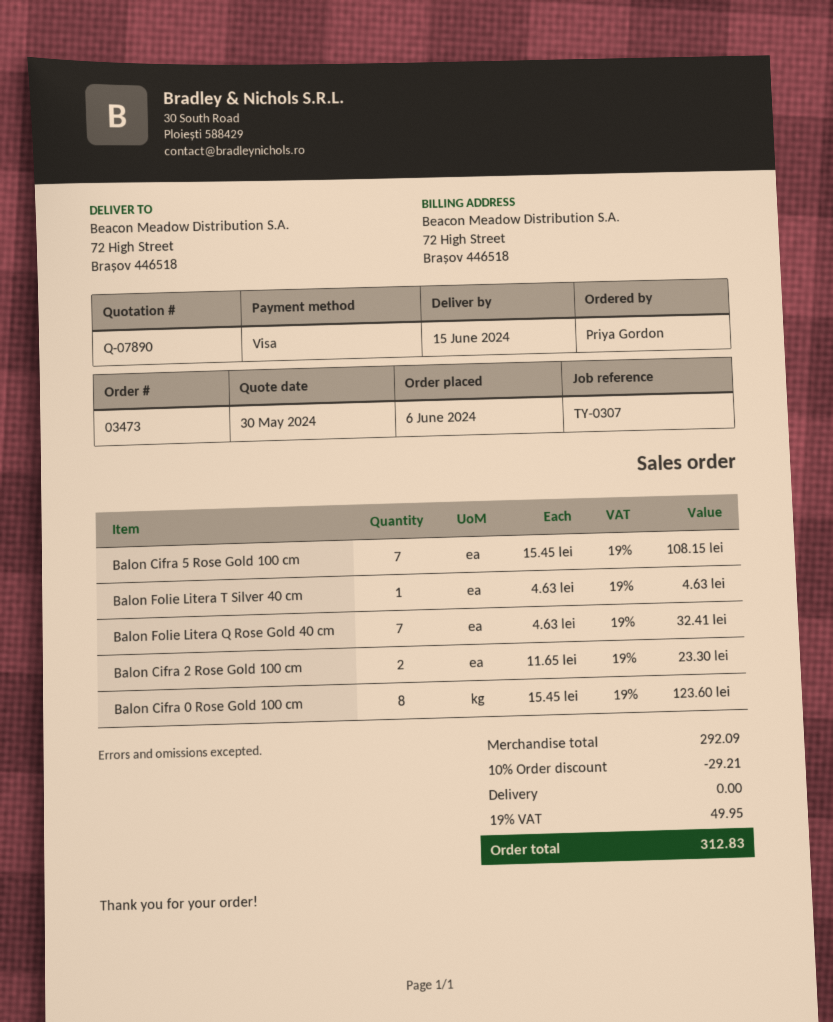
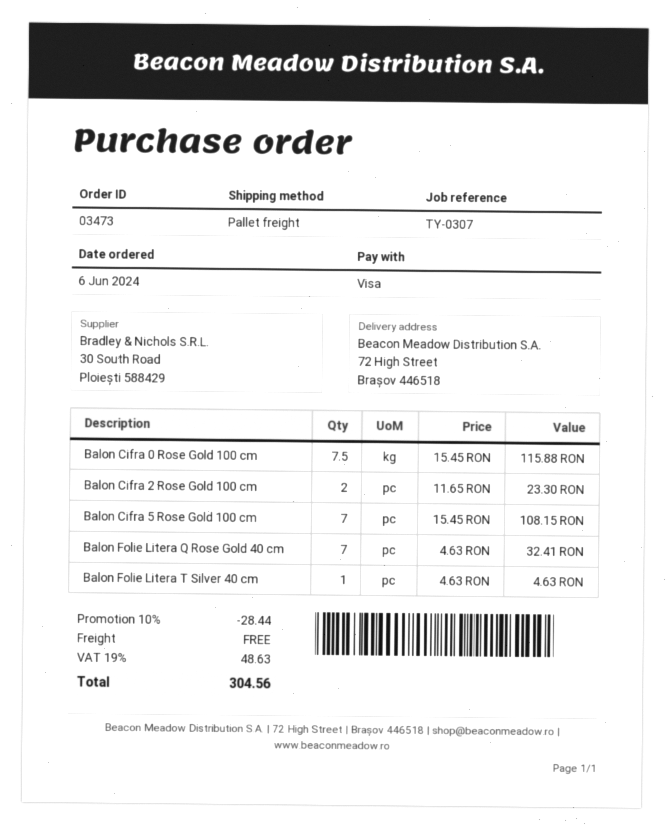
Balon Cifra 0 Rose Gold 100 cm: 8 x 15.45 = 123.60 -> 7.5 x 15.45 = 115.88
discount: 10% = 29.21 -> 10% = 28.44
tax: 19% = 49.95 -> 19% = 48.63
total: 312.83 -> 304.56

